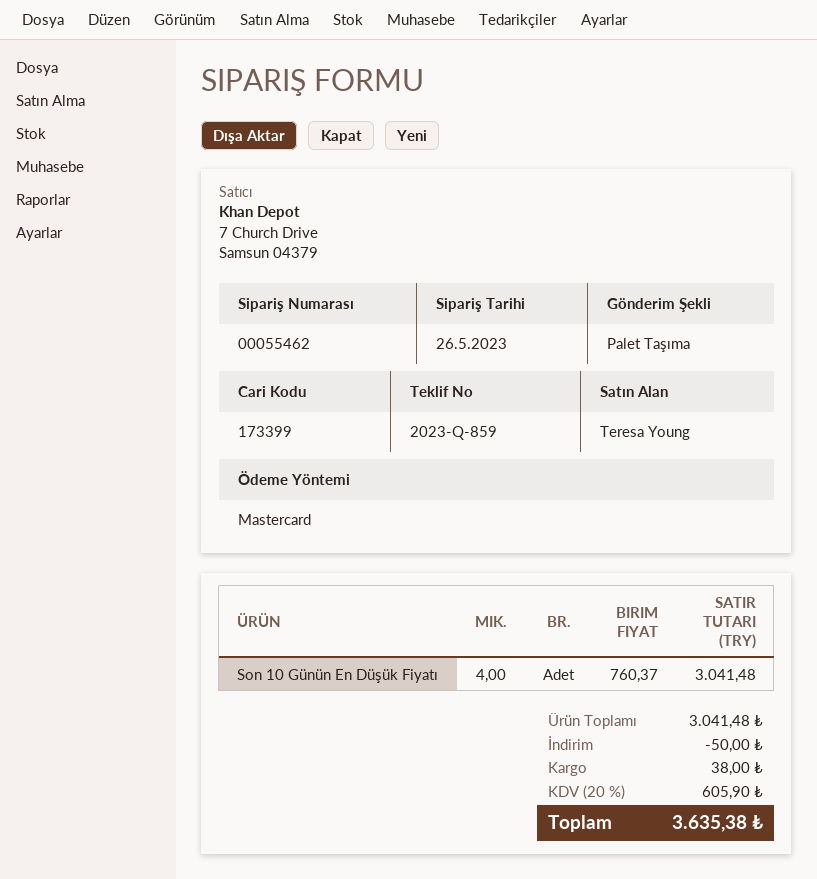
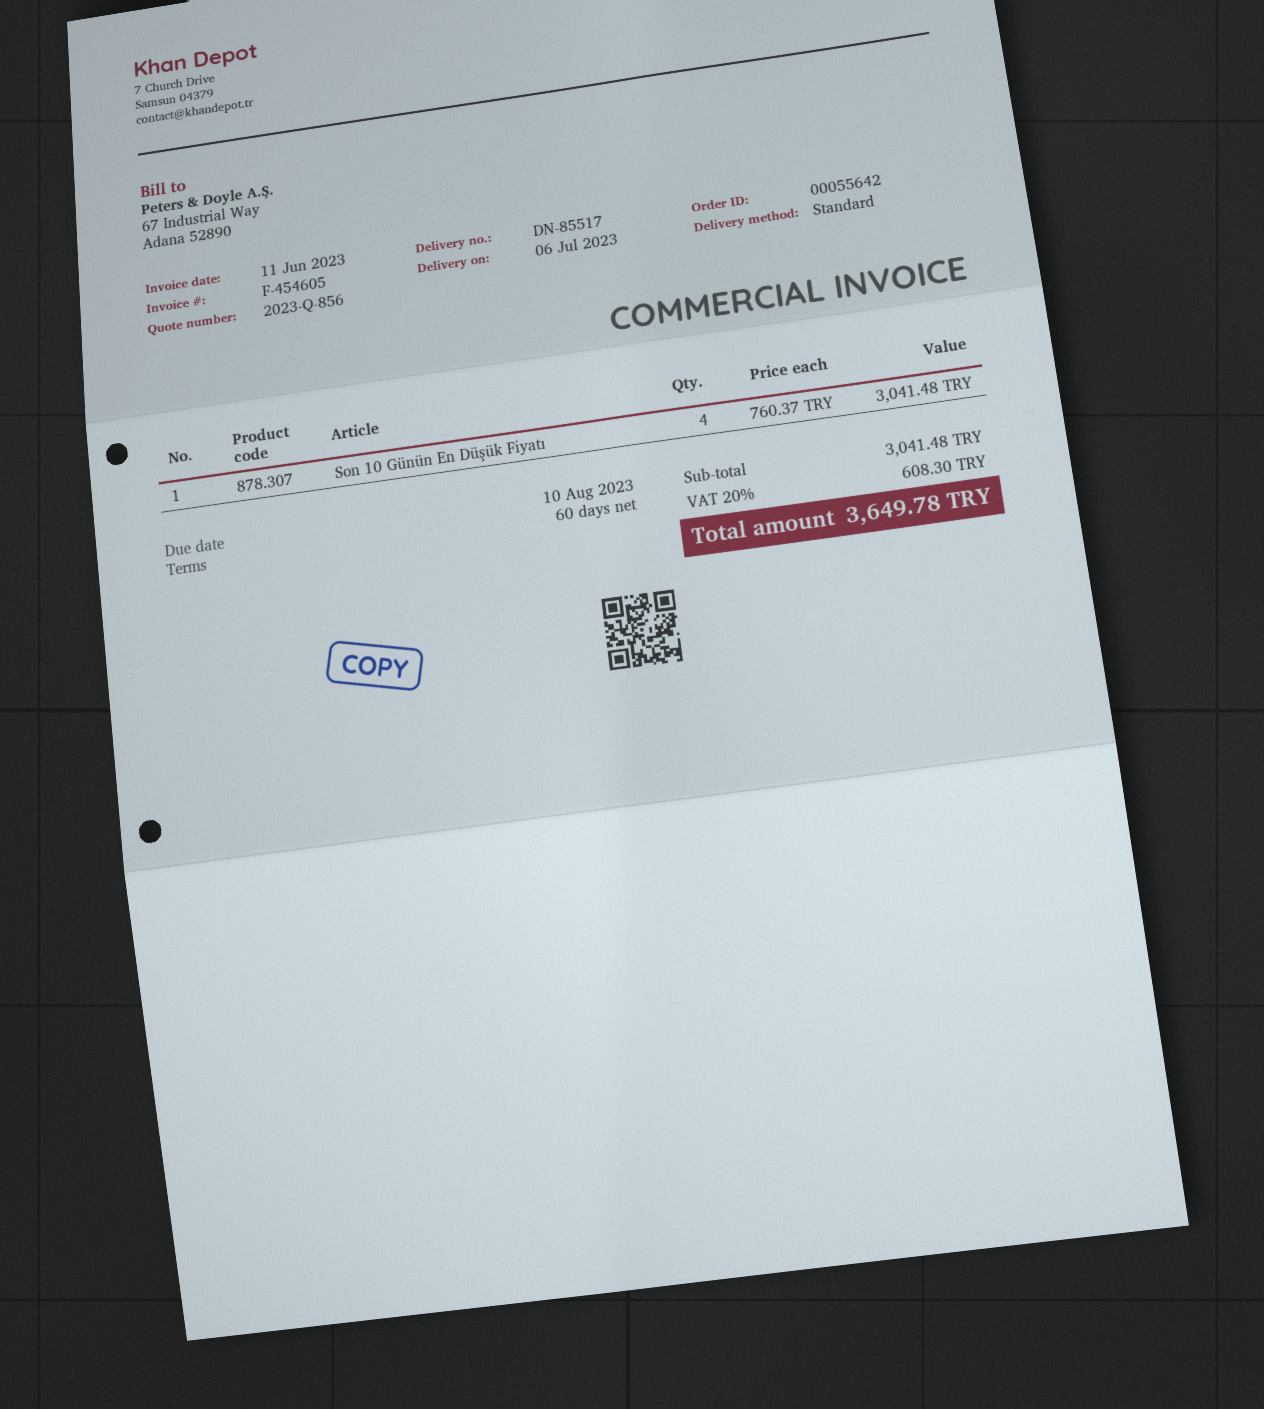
quote number: 2023-Q-859 -> 2023-Q-856
order number: 00055462 -> 00055642
shipping method: pallet freight -> standard
discount: 50.00 -> none
shipping: 38.00 -> none
tax: 20% = 605.90 -> 20% = 608.30
total: 3635.38 -> 3649.78

